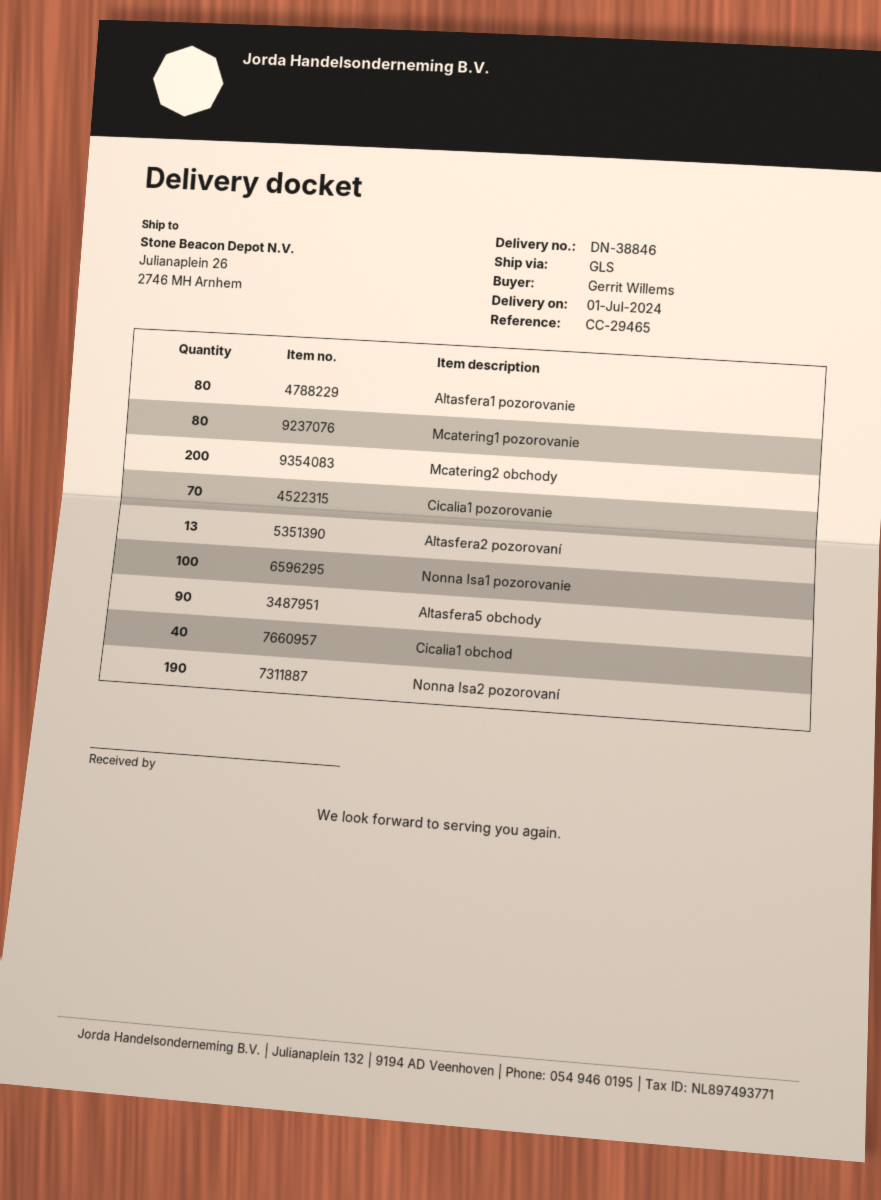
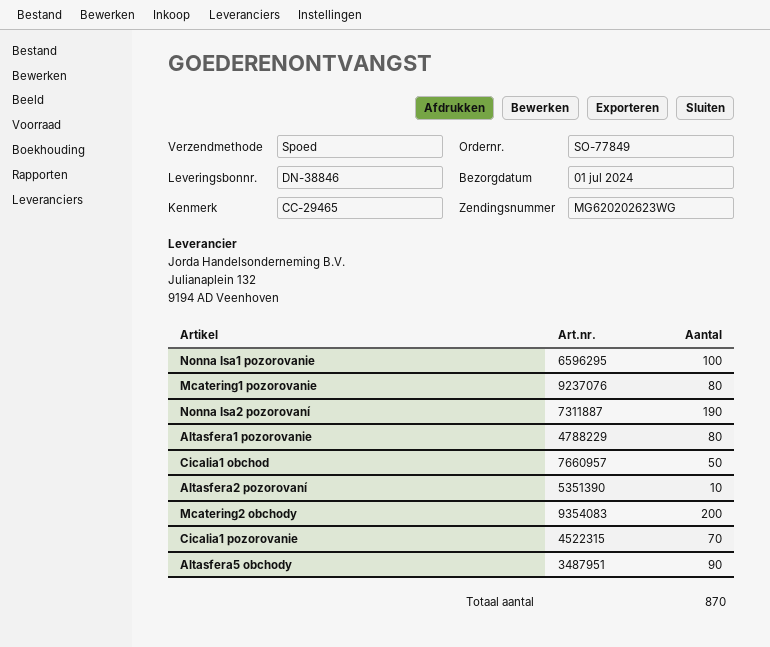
shipping method: GLS -> express
Altasfera2 pozorovaní: 13 -> 10
Cicalia1 obchod: 40 -> 50

